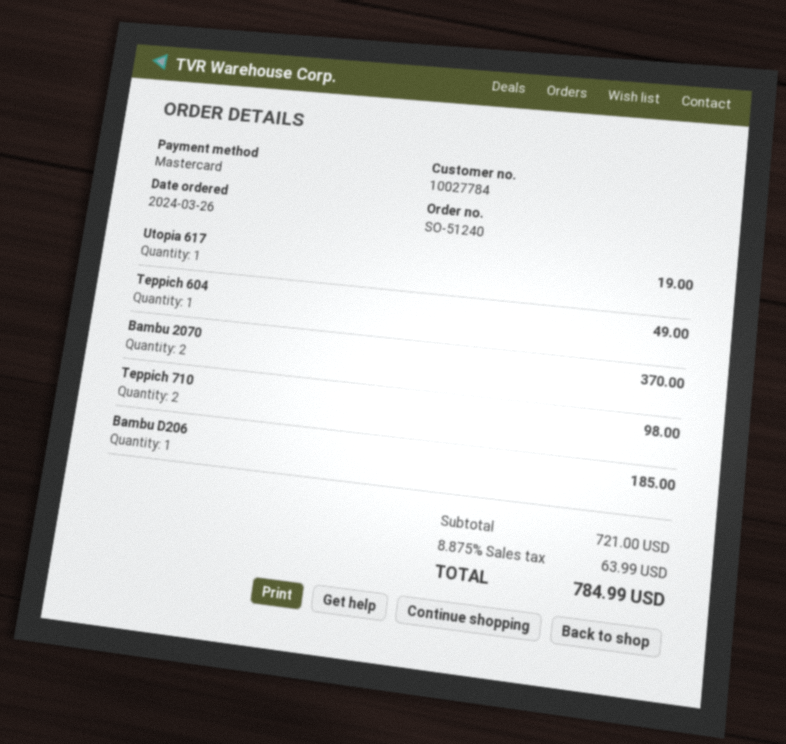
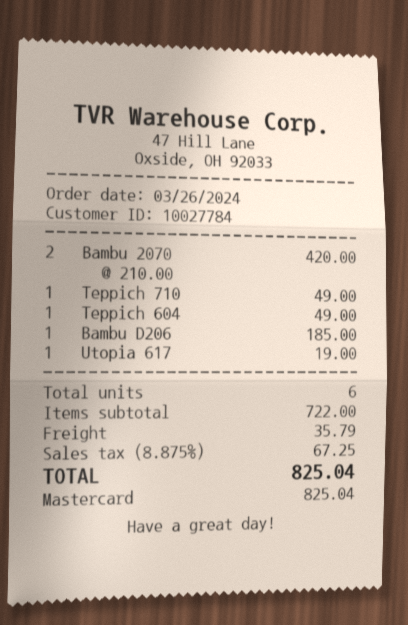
Bambu 2070: 2 for 370.00 -> 2 for 420.00
Teppich 710: 2 for 98.00 -> 1 for 49.00
subtotal: 721.00 -> 722.00
shipping: none -> 35.79
tax: 8.875% = 63.99 -> 8.875% = 67.25
total: 784.99 -> 825.04

